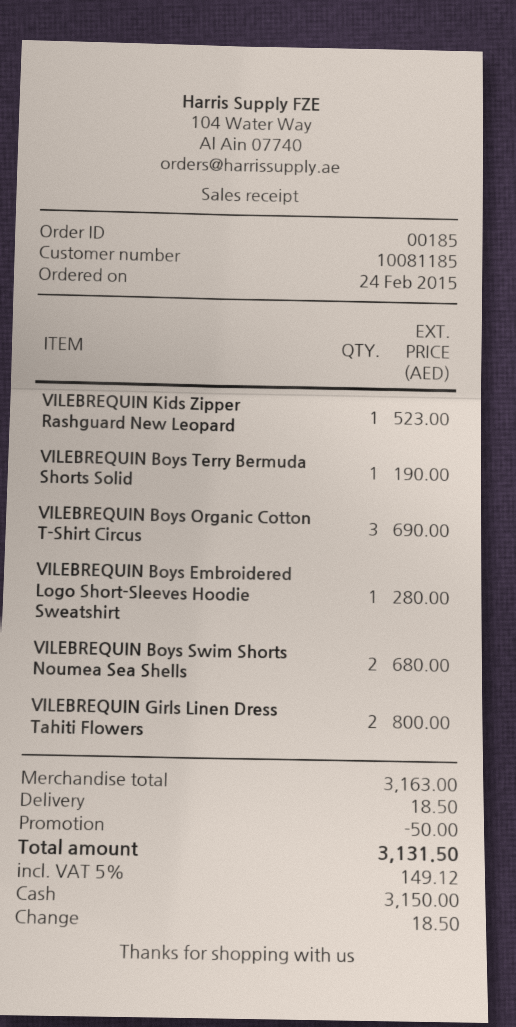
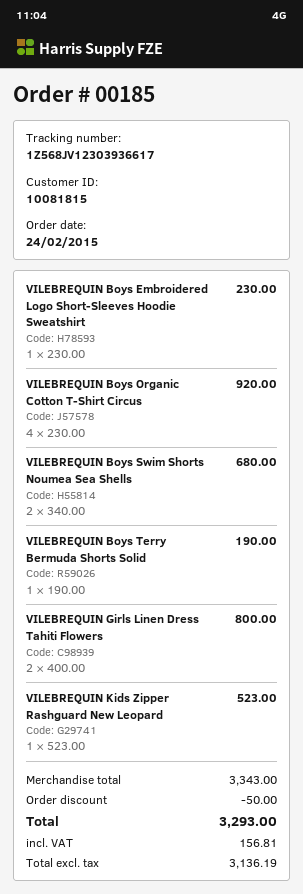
customer number: 10081185 -> 10081815
VILEBREQUIN Boys Organic Cotton T-Shirt Circus: 3 for 690.00 -> 4 for 920.00
VILEBREQUIN Boys Embroidered Logo Short-Sleeves Hoodie Sweatshirt: 1 for 280.00 -> 1 for 230.00
subtotal: 3163.00 -> 3343.00
shipping: 18.50 -> none
tax: 149.12 -> 156.81
total: 3131.50 -> 3293.00

